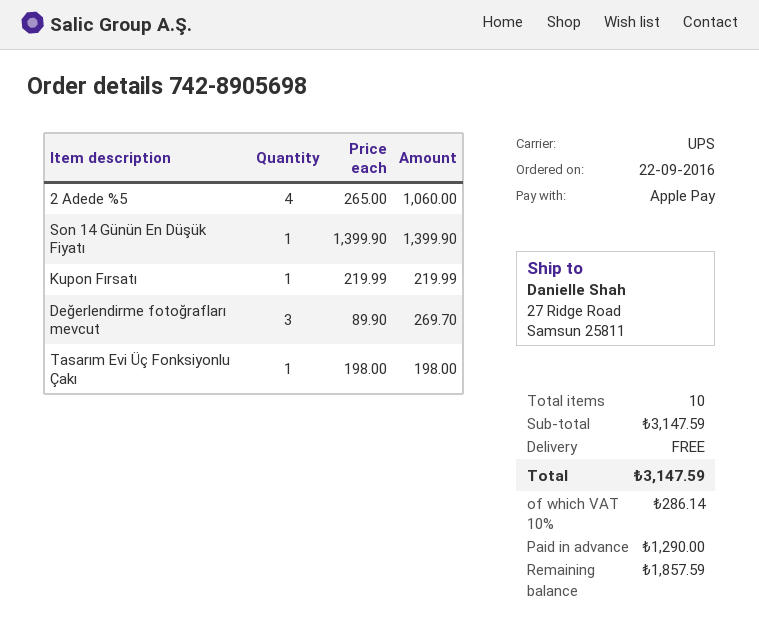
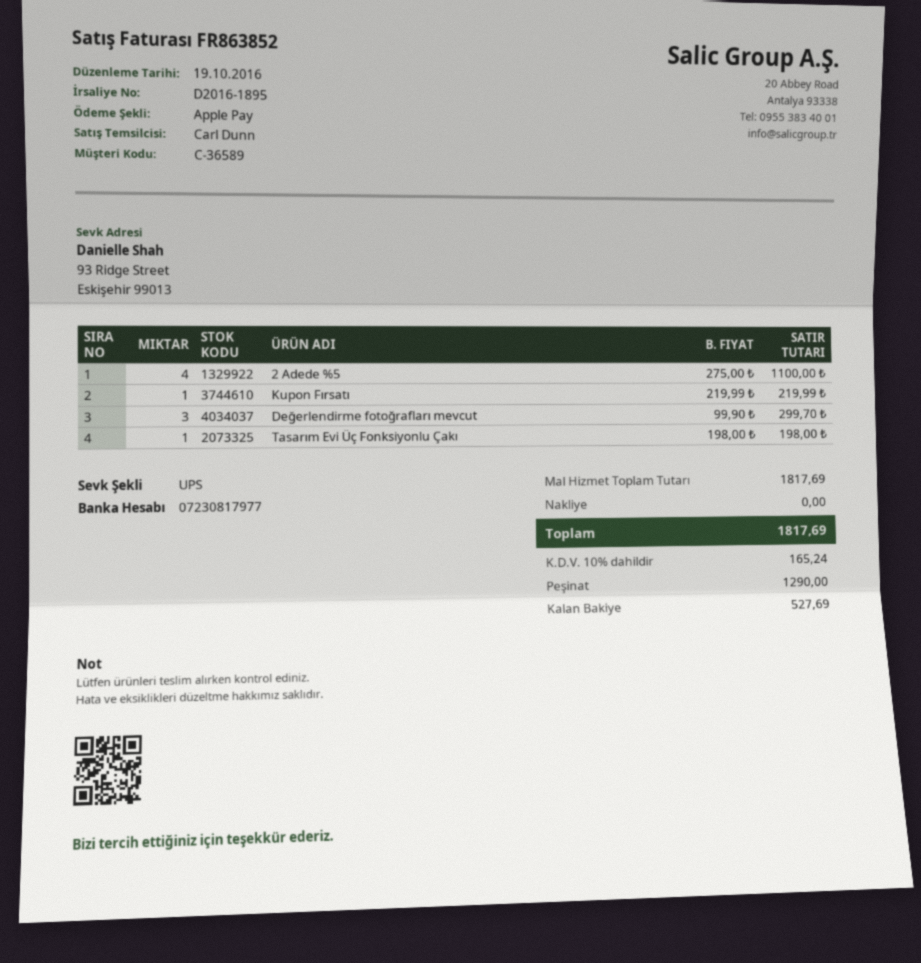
ship to: 27 Ridge Road, Samsun 25811 -> 93 Ridge Street, Eskişehir 99013
2 Adede %5: 4 x 265.00 = 1060.00 -> 4 x 275.00 = 1100.00
Son 14 Günün En Düşük Fiyatı: 1 x 1399.90 = 1399.90 -> none
Değerlendirme fotoğrafları mevcut: 3 x 89.90 = 269.70 -> 3 x 99.90 = 299.70
subtotal: 3147.59 -> 1817.69
tax: 10% = 286.14 -> 10% = 165.24
total: 3147.59 -> 1817.69
balance: 1857.59 -> 527.69

